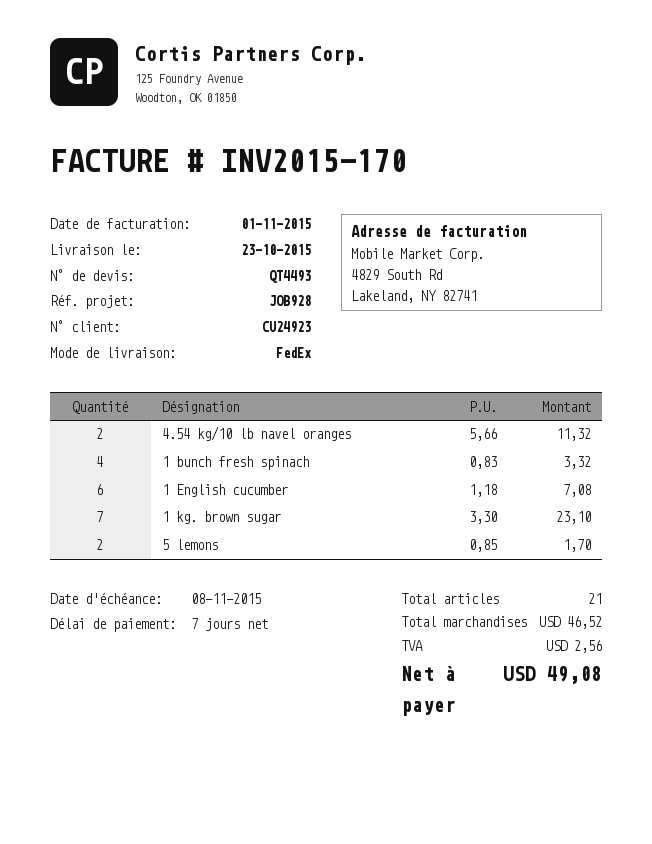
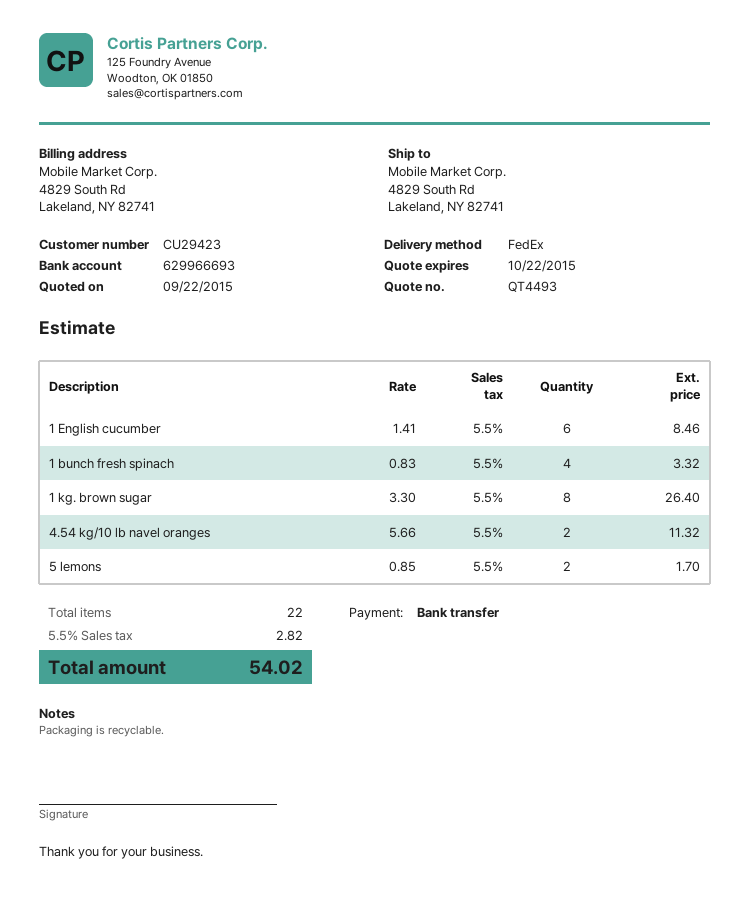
customer number: CU24923 -> CU29423
1 English cucumber: 6 x 1.18 = 7.08 -> 6 x 1.41 = 8.46
1 kg. brown sugar: 7 x 3.30 = 23.10 -> 8 x 3.30 = 26.40
total quantity: 21 -> 22
tax: 2.56 -> 2.82
total: 49.08 -> 54.02

